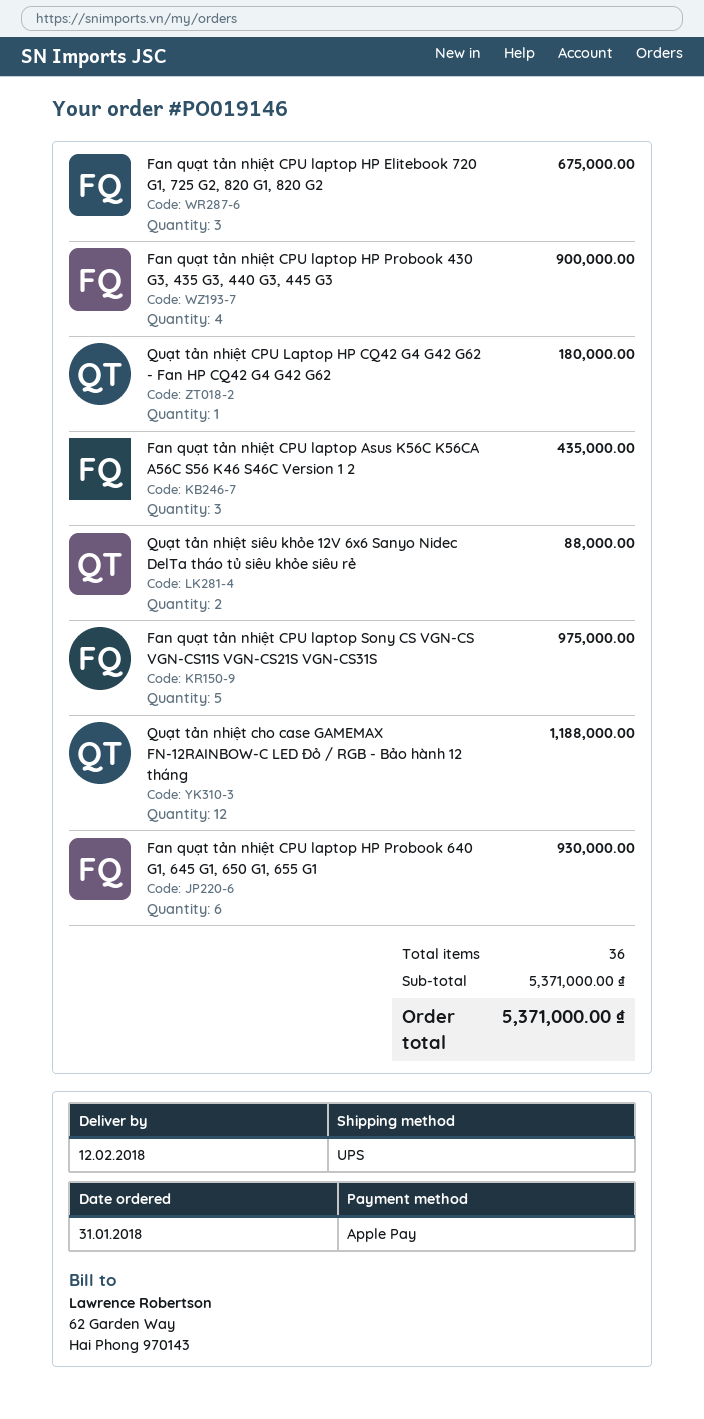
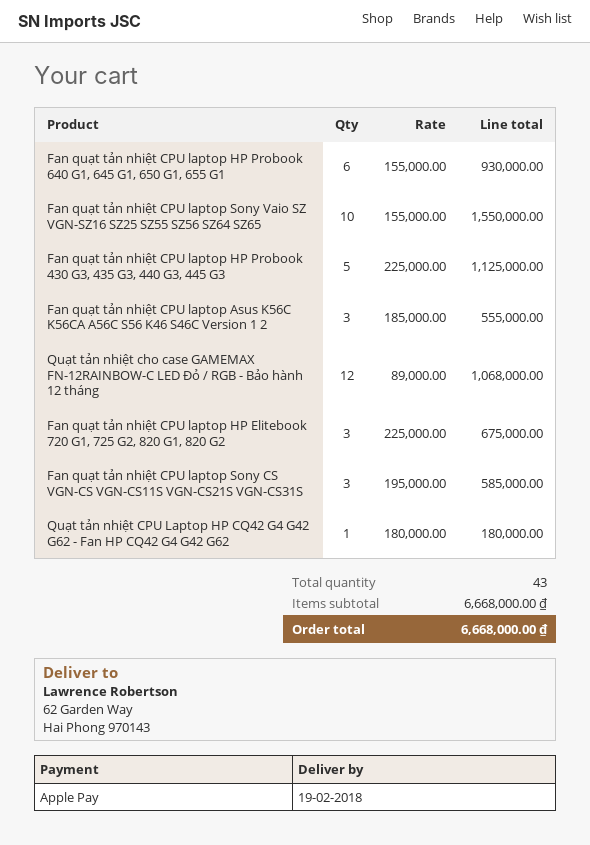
delivery date: 2018-02-12 -> 2018-02-19
Fan quạt tản nhiệt CPU laptop HP Probook 430 G3, 435 G3, 440 G3, 445 G3: 4 for 900000.00 -> 5 for 1125000.00
Fan quạt tản nhiệt CPU laptop Asus K56C K56CA A56C S56 K46 S46C Version 1 2: 3 for 435000.00 -> 3 for 555000.00
Quạt tản nhiệt siêu khỏe 12V 6x6 Sanyo Nidec DelTa tháo tủ siêu khỏe siêu rẻ: 2 for 88000.00 -> none
Fan quạt tản nhiệt CPU laptop Sony CS VGN-CS VGN-CS11S VGN-CS21S VGN-CS31S: 5 for 975000.00 -> 3 for 585000.00
Quạt tản nhiệt cho case GAMEMAX FN-12RAINBOW-C LED Đỏ / RGB - Bảo hành 12 tháng: 12 for 1188000.00 -> 12 for 1068000.00
Fan quạt tản nhiệt CPU laptop Sony Vaio SZ VGN-SZ16 SZ25 SZ55 SZ56 SZ64 SZ65: none -> 10 for 1550000.00
total quantity: 36 -> 43
subtotal: 5371000.00 -> 6668000.00
total: 5371000.00 -> 6668000.00

